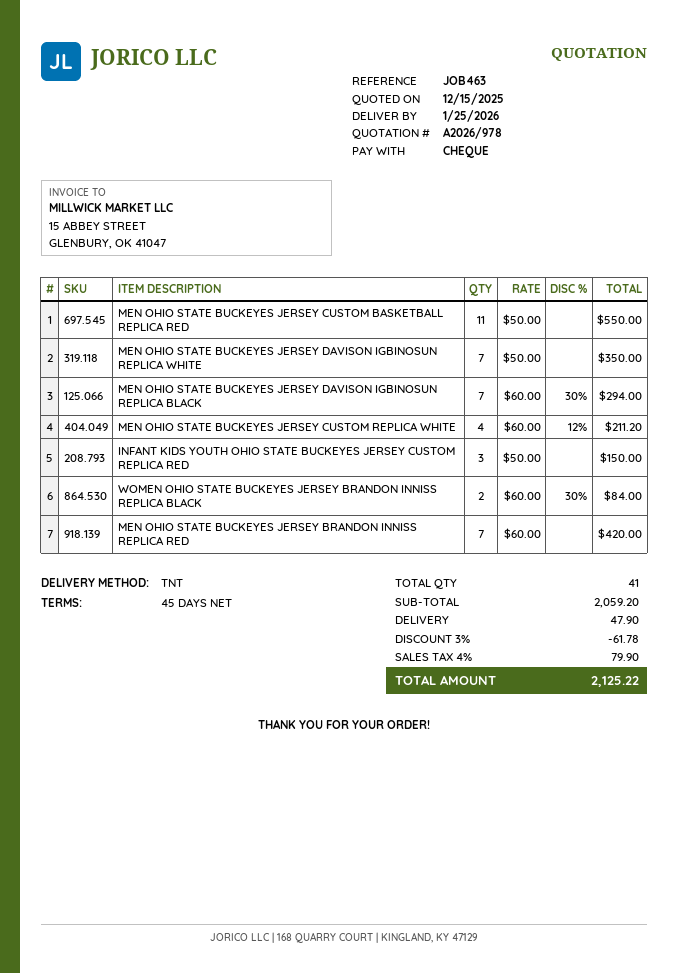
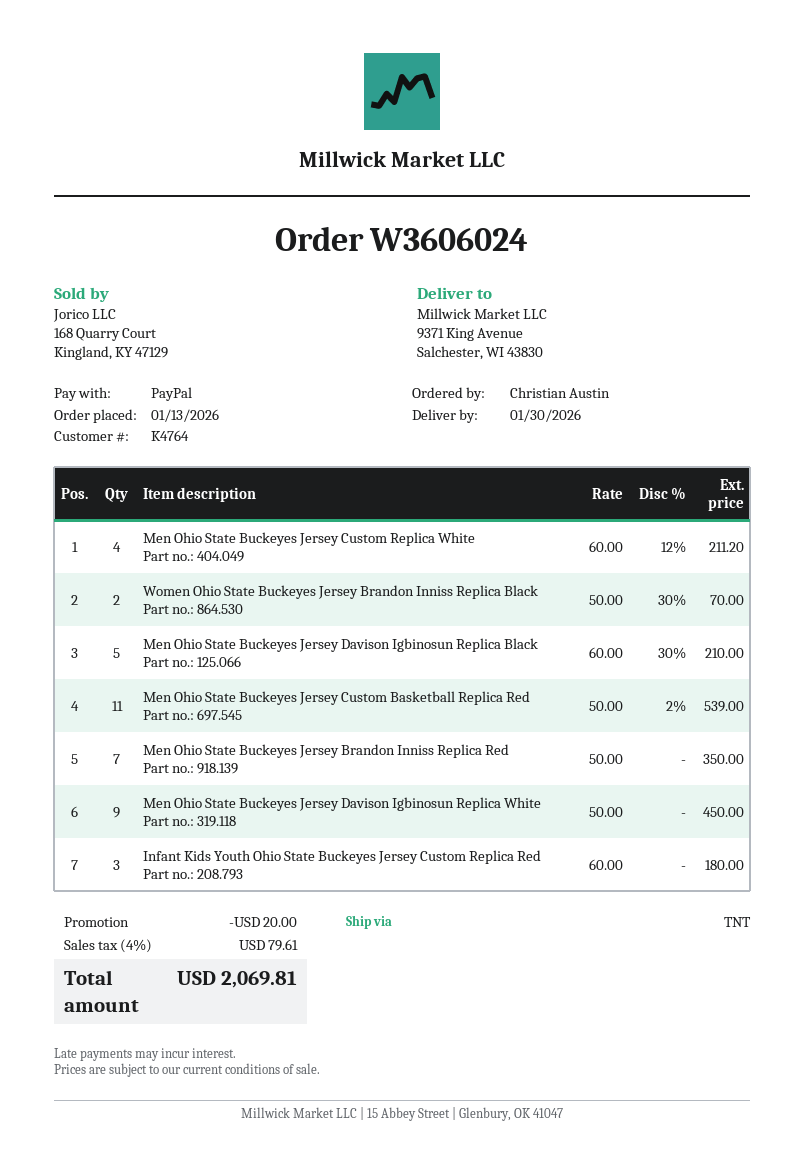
delivery date: 2026-01-25 -> 2026-01-30
payment method: cheque -> PayPal
MEN OHIO STATE BUCKEYES JERSEY CUSTOM BASKETBALL REPLICA RED: 11 x 50.00 = 550.00 -> 11 x 50.00 - 2% = 539.00
MEN OHIO STATE BUCKEYES JERSEY DAVISON IGBINOSUN REPLICA WHITE: 7 x 50.00 = 350.00 -> 9 x 50.00 = 450.00
MEN OHIO STATE BUCKEYES JERSEY DAVISON IGBINOSUN REPLICA BLACK: 7 x 60.00 - 30% = 294.00 -> 5 x 60.00 - 30% = 210.00
INFANT KIDS YOUTH OHIO STATE BUCKEYES JERSEY CUSTOM REPLICA RED: 3 x 50.00 = 150.00 -> 3 x 60.00 = 180.00
WOMEN OHIO STATE BUCKEYES JERSEY BRANDON INNISS REPLICA BLACK: 2 x 60.00 - 30% = 84.00 -> 2 x 50.00 - 30% = 70.00
MEN OHIO STATE BUCKEYES JERSEY BRANDON INNISS REPLICA RED: 7 x 60.00 = 420.00 -> 7 x 50.00 = 350.00
discount: 61.78 -> 20.00
shipping: 47.90 -> none
tax: 4% = 79.90 -> 4% = 79.61
total: 2125.22 -> 2069.81

